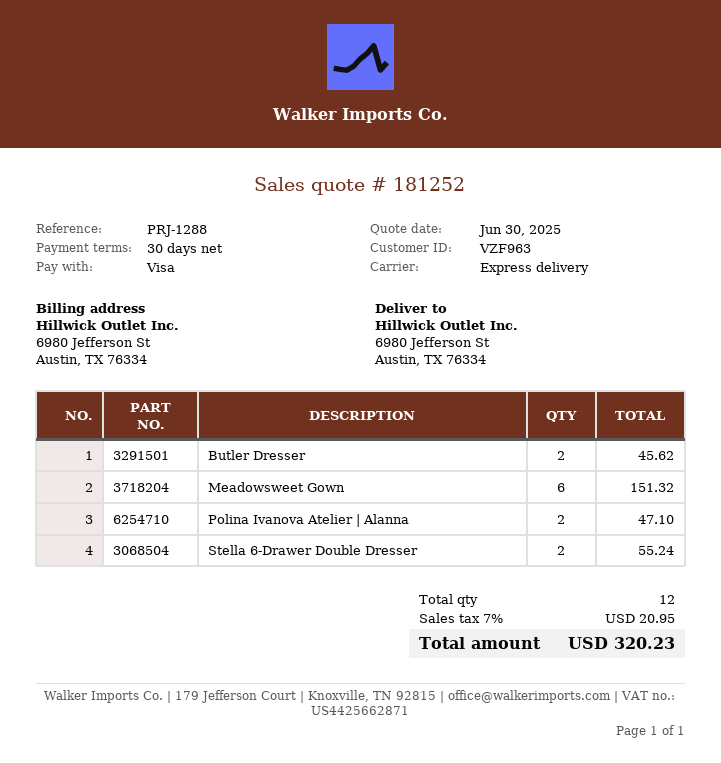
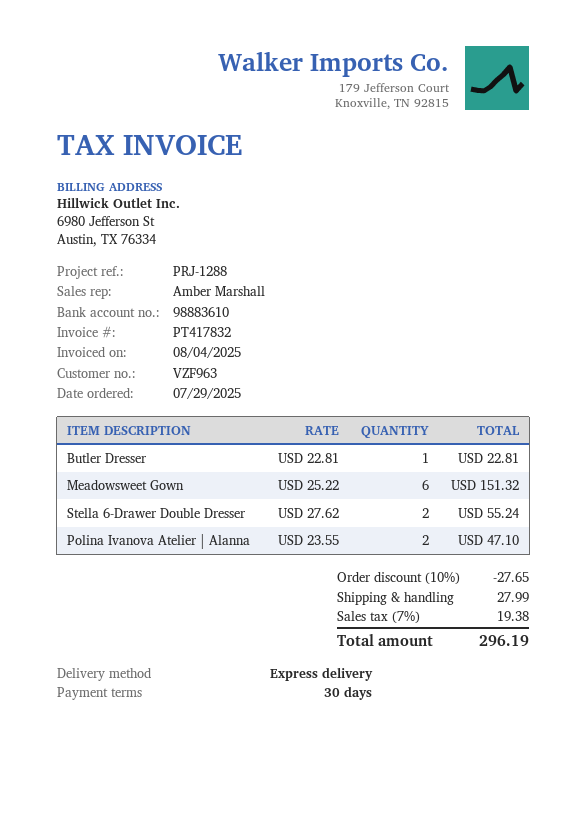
Butler Dresser: 2 for 45.62 -> 1 for 22.81
discount: none -> 10% = 27.65
shipping: none -> 27.99
tax: 7% = 20.95 -> 7% = 19.38
total: 320.23 -> 296.19

